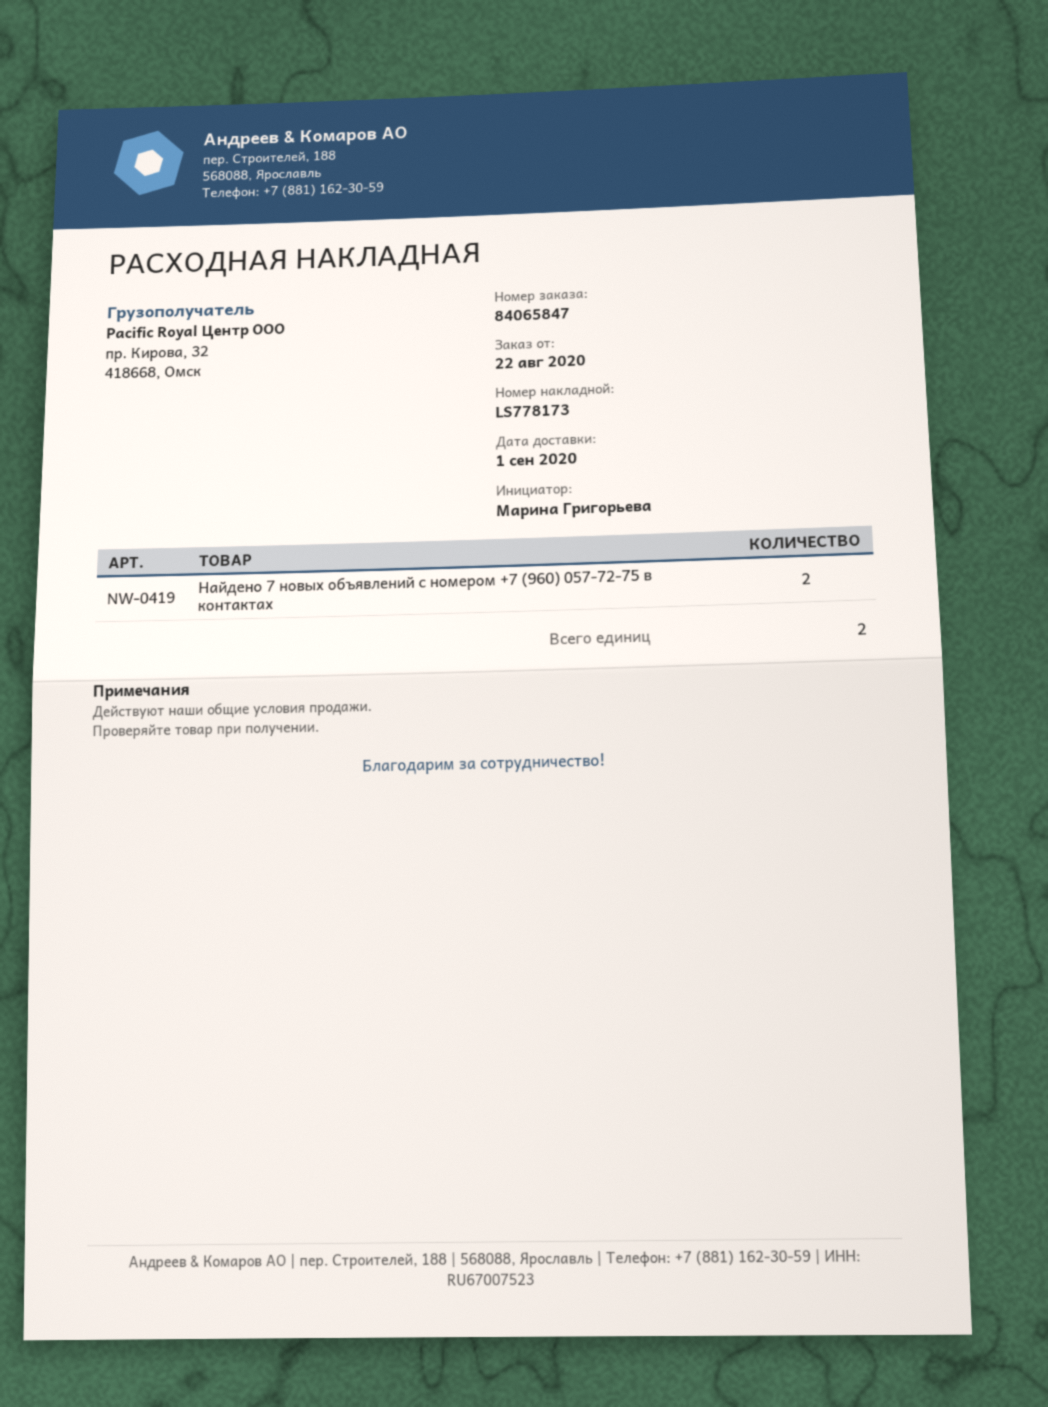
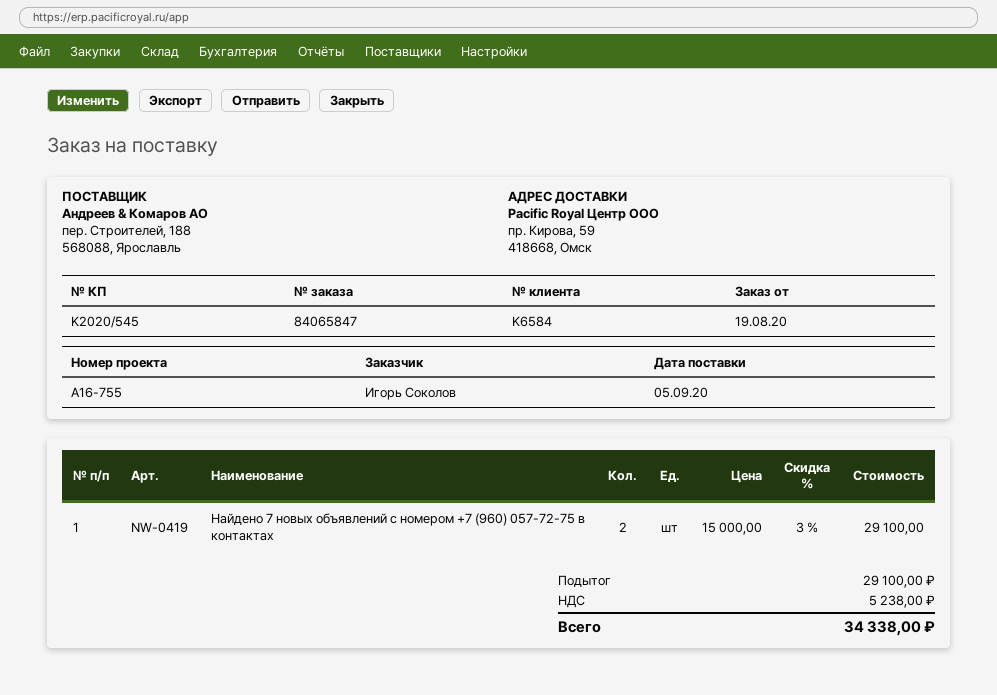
order date: 2020-08-22 -> 2020-08-19
delivery date: 2020-09-01 -> 2020-09-05
ordered by: Марина Григорьева -> Игорь Соколов
ship to: пр. Кирова, 32, 418668, Омск -> пр. Кирова, 59, 418668, Омск

